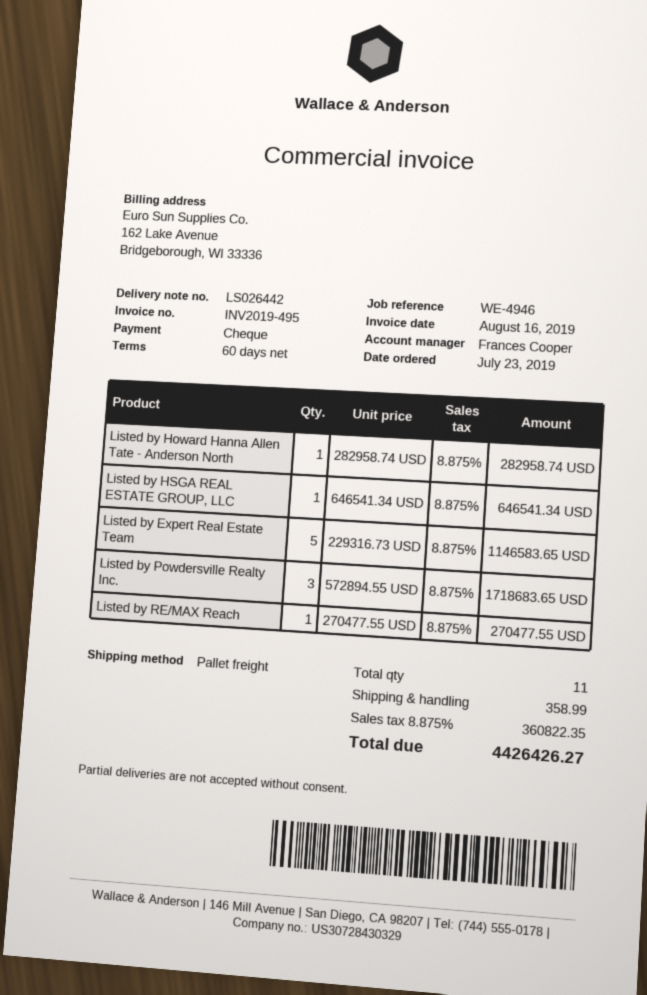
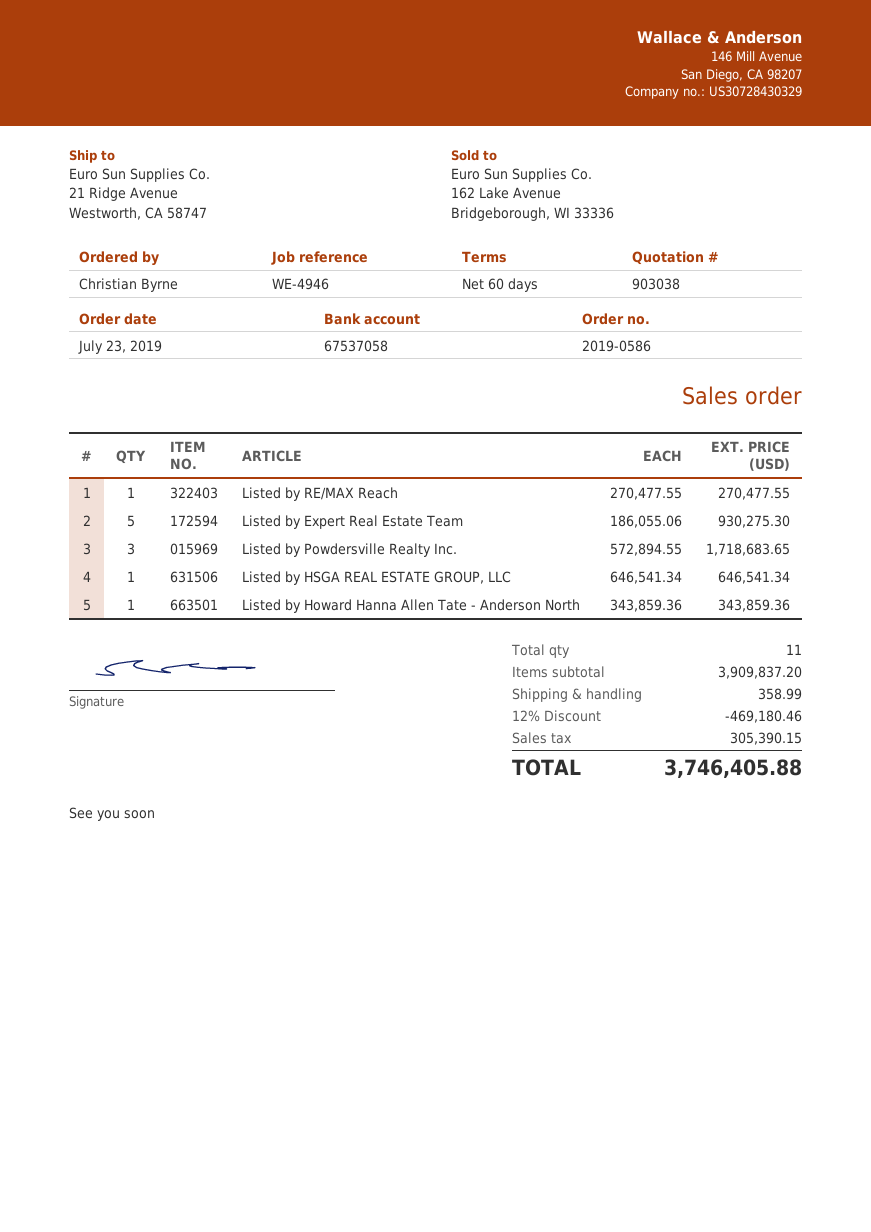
Listed by Howard Hanna Allen Tate - Anderson North: 1 x 282958.74 = 282958.74 -> 1 x 343859.36 = 343859.36
Listed by Expert Real Estate Team: 5 x 229316.73 = 1146583.65 -> 5 x 186055.06 = 930275.30
discount: none -> 12% = 469180.46
tax: 360822.35 -> 305390.15
total: 4426426.27 -> 3746405.88

